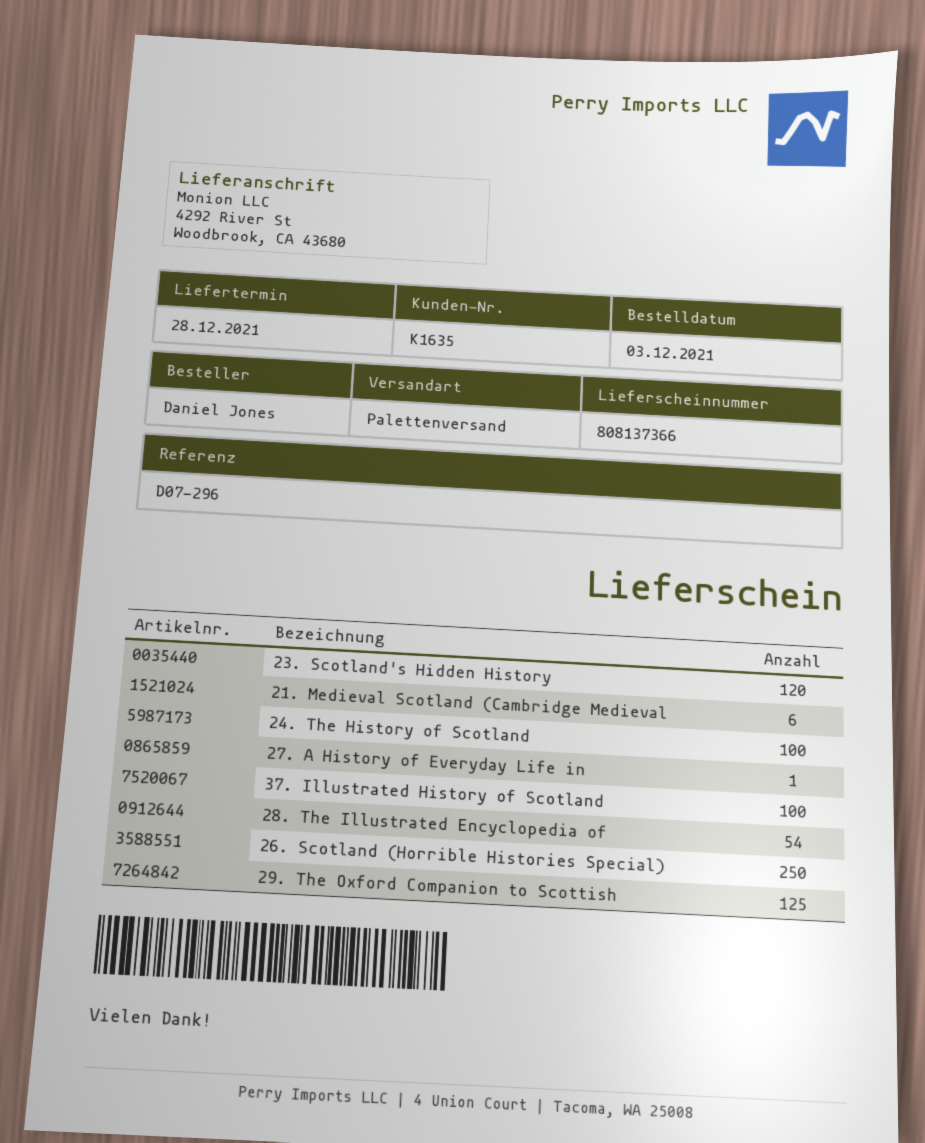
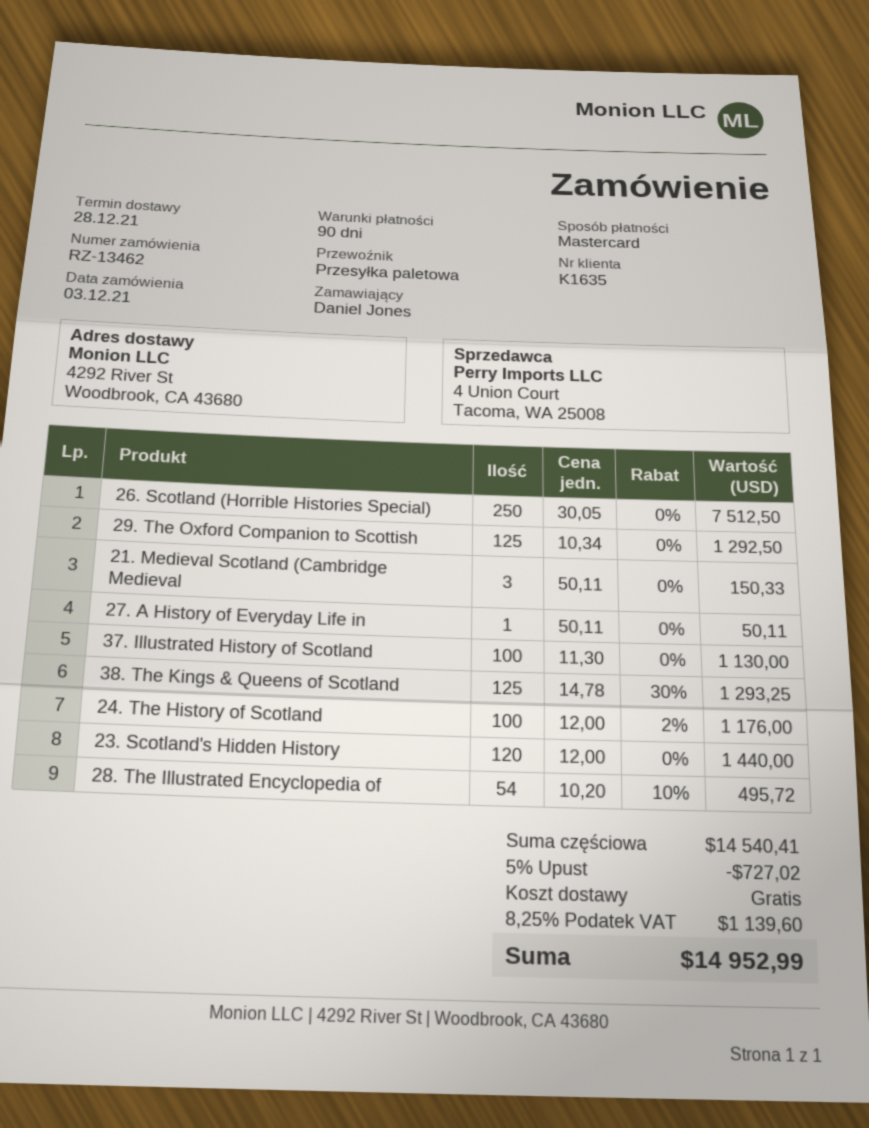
21. Medieval Scotland (Cambridge Medieval: 6 -> 3
38. The Kings & Queens of Scotland: none -> 125

